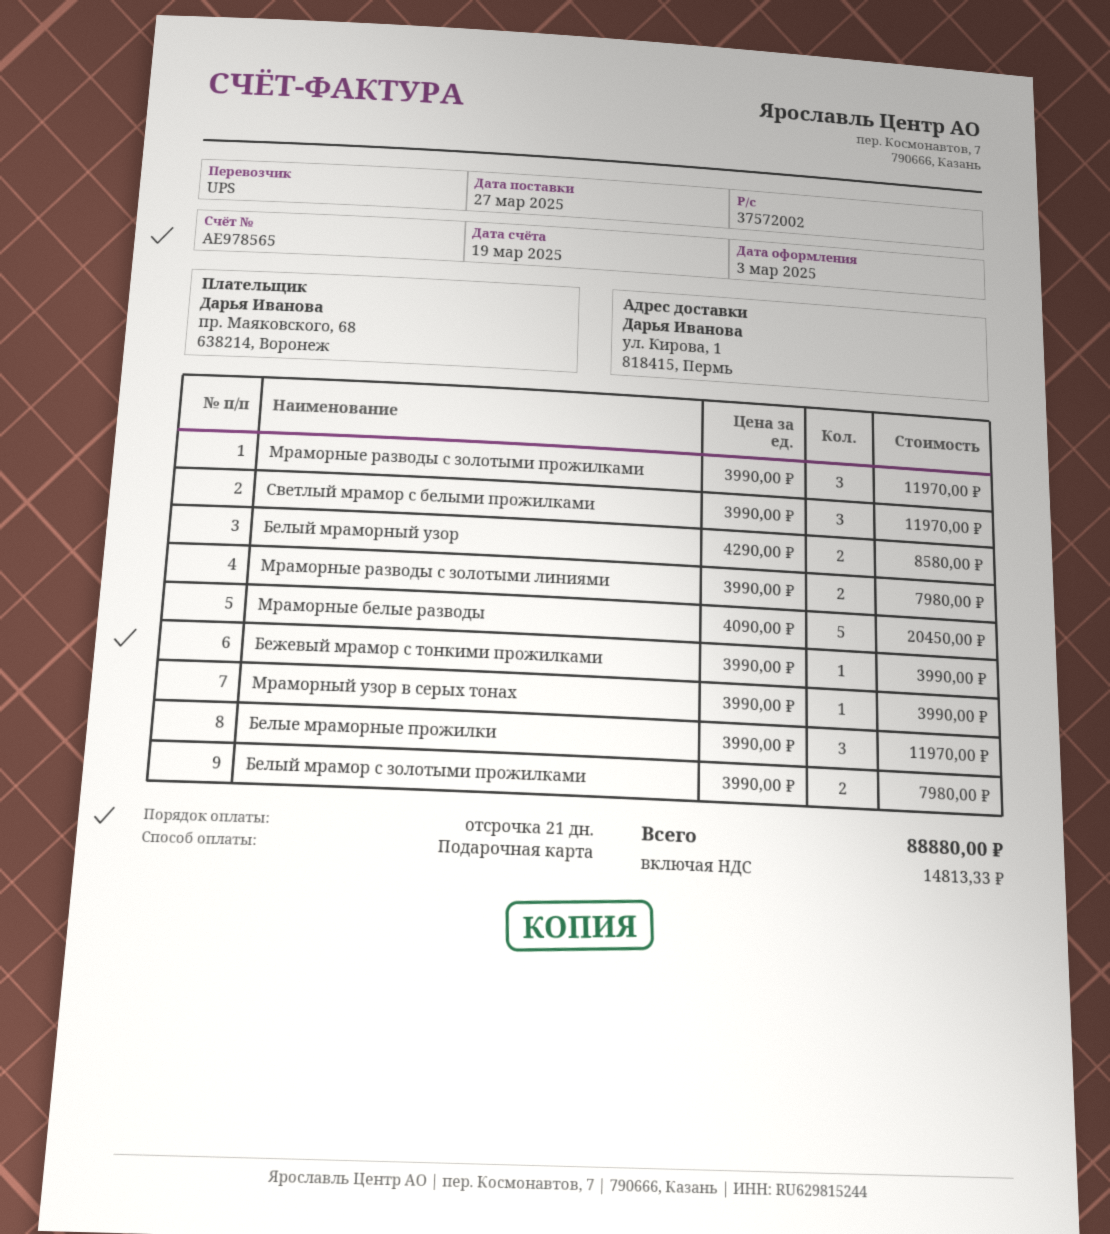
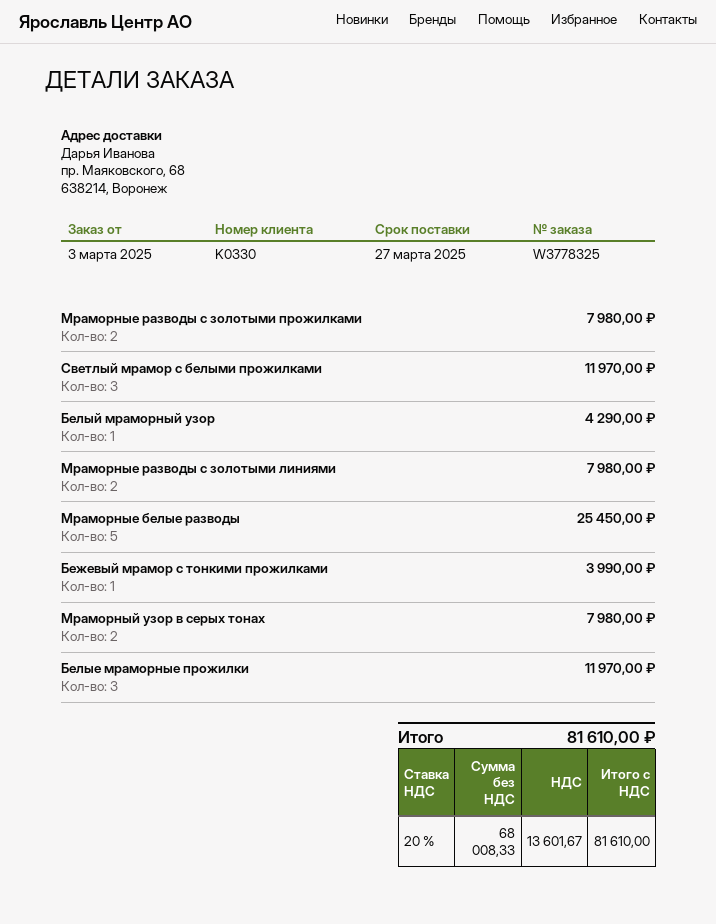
ship to: ул. Кирова, 1, 818415, Пермь -> пр. Маяковского, 68, 638214, Воронеж
Мраморные разводы с золотыми прожилками: 3 for 11970.00 -> 2 for 7980.00
Белый мраморный узор: 2 for 8580.00 -> 1 for 4290.00
Мраморные белые разводы: 5 for 20450.00 -> 5 for 25450.00
Мраморный узор в серых тонах: 1 for 3990.00 -> 2 for 7980.00
Белый мрамор с золотыми прожилками: 2 for 7980.00 -> none
tax: 14813.33 -> 13601.67
total: 88880.00 -> 81610.00

